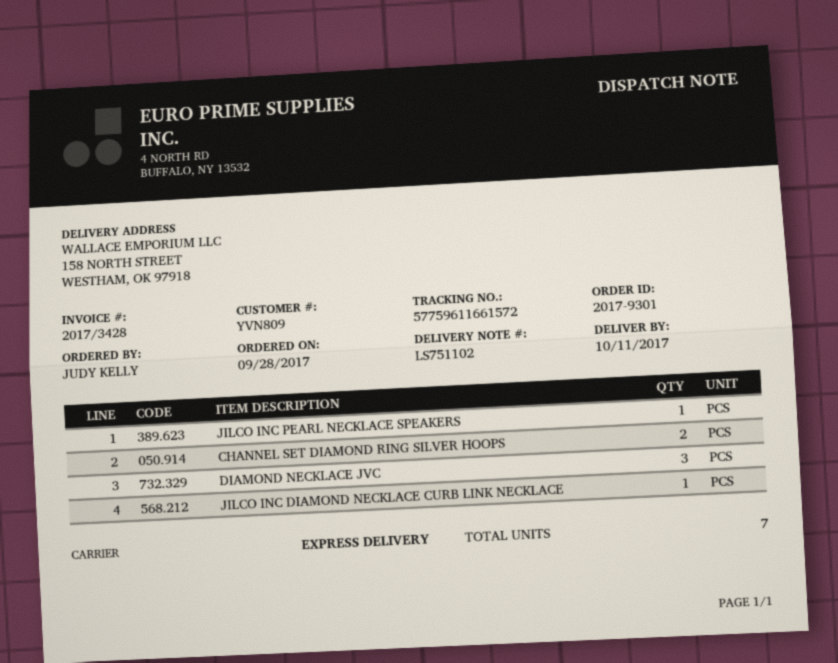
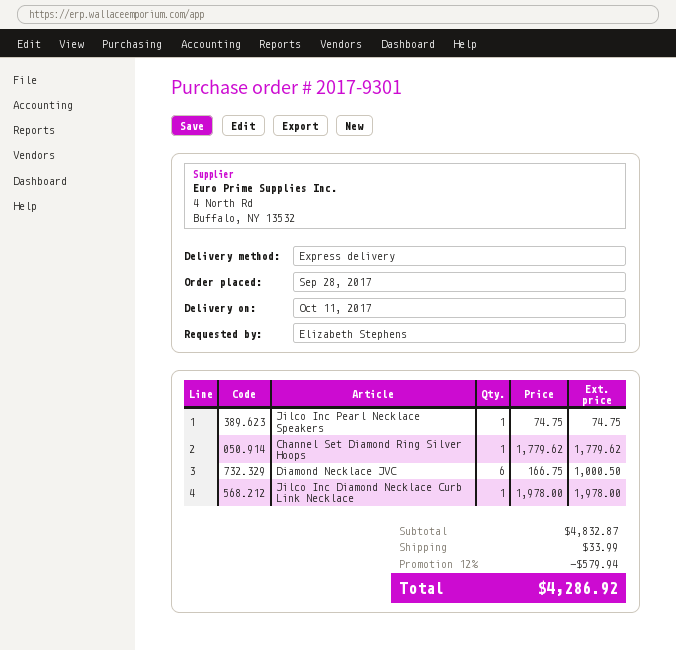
ordered by: JUDY KELLY -> Elizabeth Stephens
CHANNEL SET DIAMOND RING SILVER HOOPS: 2 -> 1
DIAMOND NECKLACE JVC: 3 -> 6

